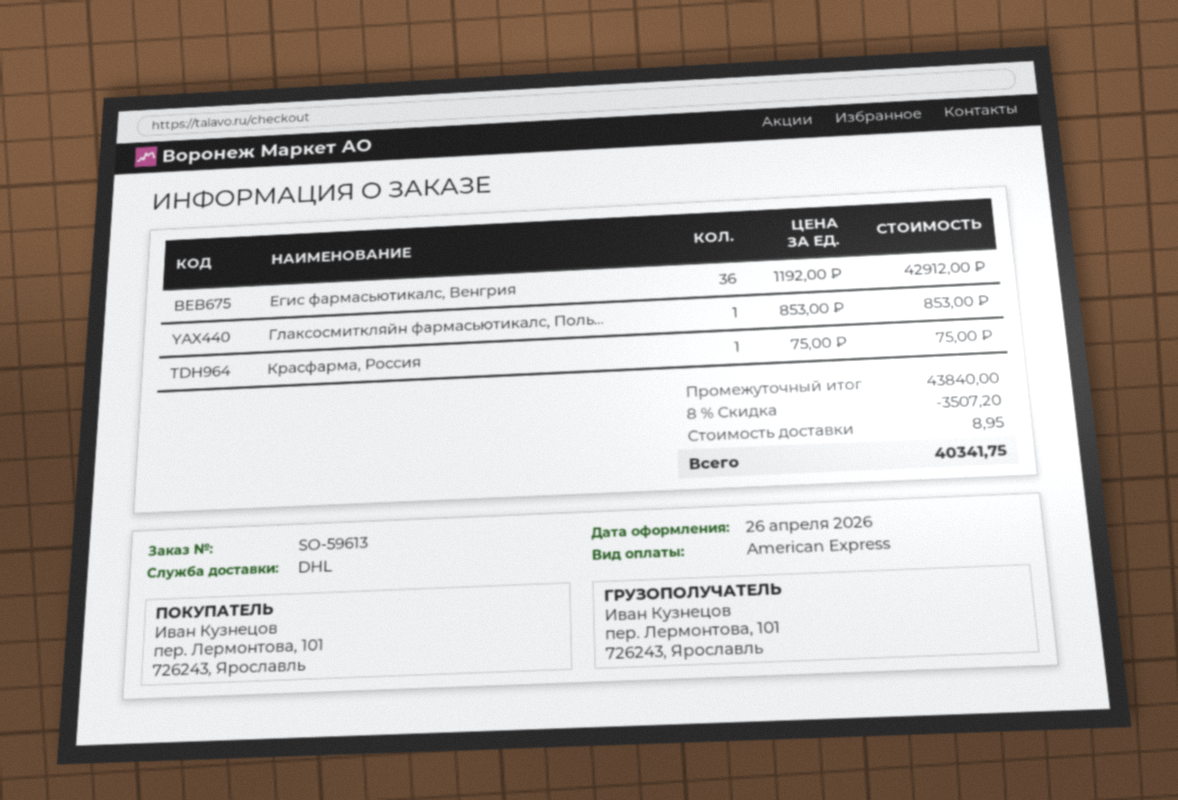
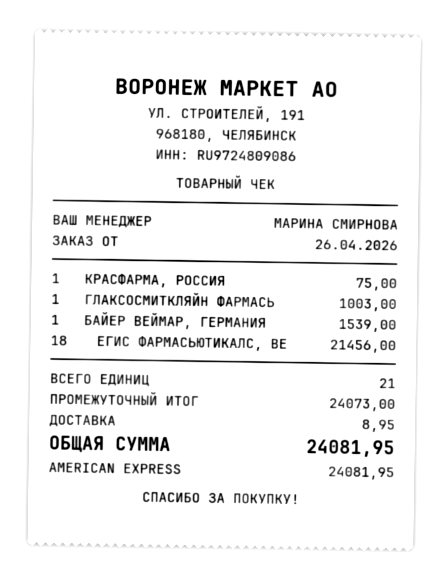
Егис фармасьютикалс, Венгрия: 36 for 42912.00 -> 18 for 21456.00
Глаксосмиткляйн фармасьютикалc, Поль...: 1 for 853.00 -> 1 for 1003.00
БАЙЕР ВЕЙМАР, ГЕРМАНИЯ: none -> 1 for 1539.00
subtotal: 43840.00 -> 24073.00
discount: 8% = 3507.20 -> none
total: 40341.75 -> 24081.95

